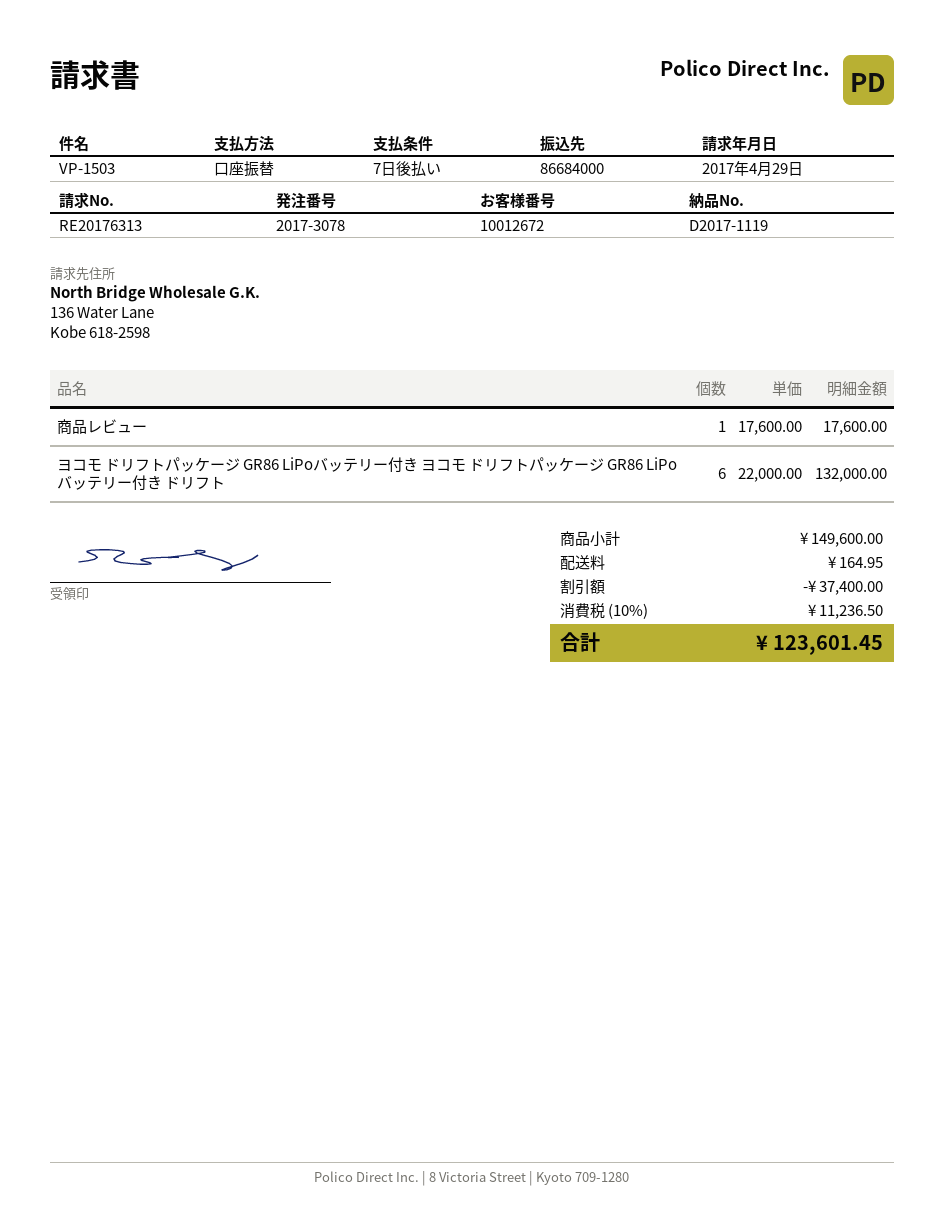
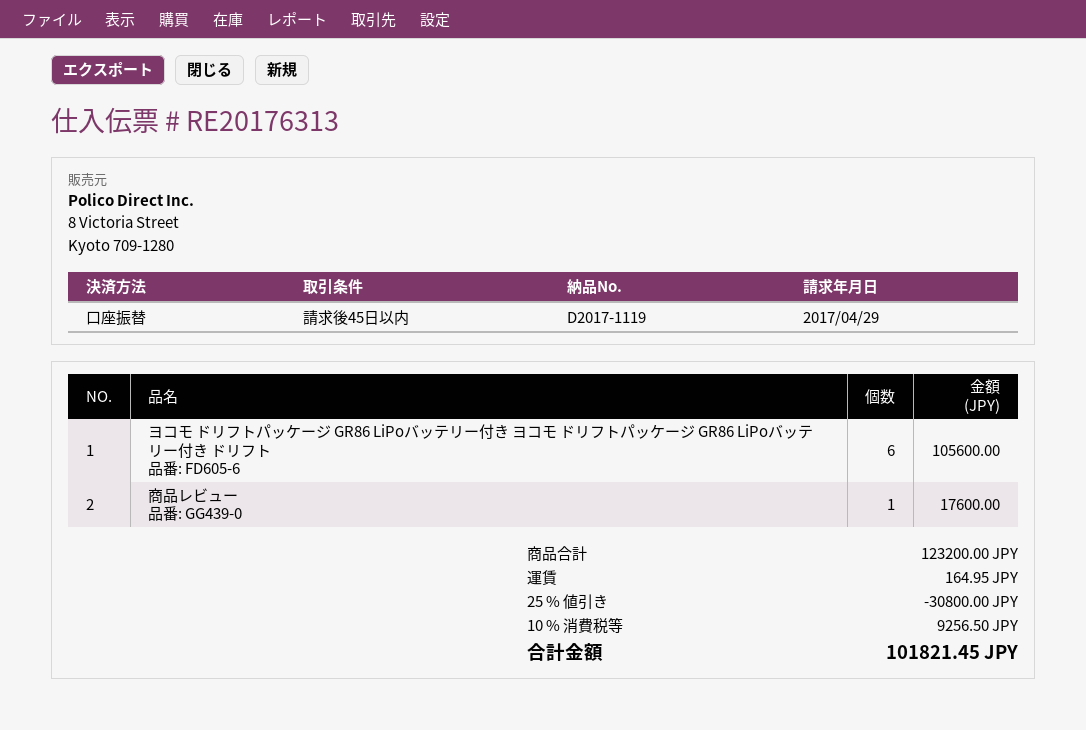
payment terms: 7 days -> 45 days
ヨコモ ドリフトパッケージ GR86 LiPoバッテリー付き ヨコモ ドリフトパッケージ GR86 LiPoバッテリー付き ドリフト: 6 for 132000.00 -> 6 for 105600.00
subtotal: 149600.00 -> 123200.00
discount: 37400.00 -> 30800.00
tax: 10% = 11236.50 -> 10% = 9256.50
total: 123601.45 -> 101821.45

